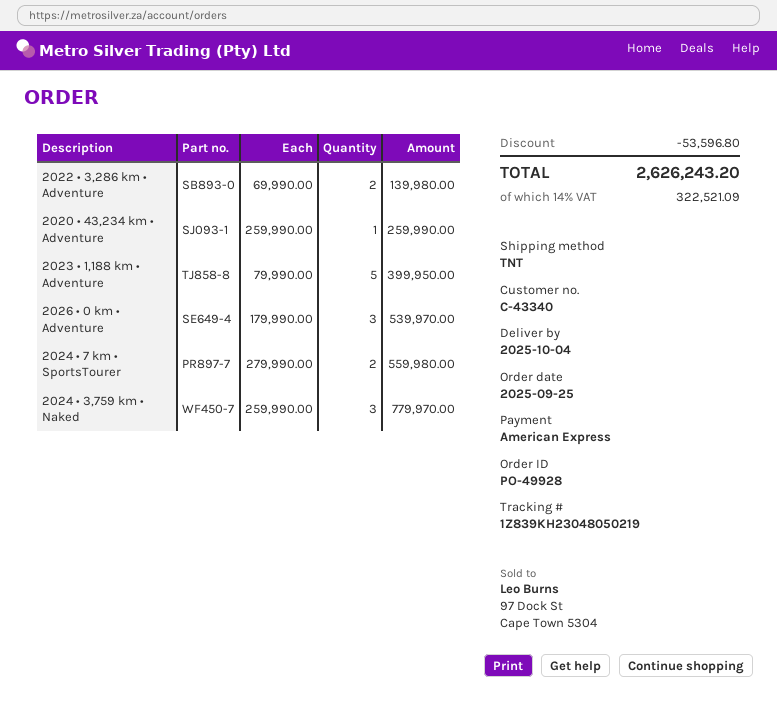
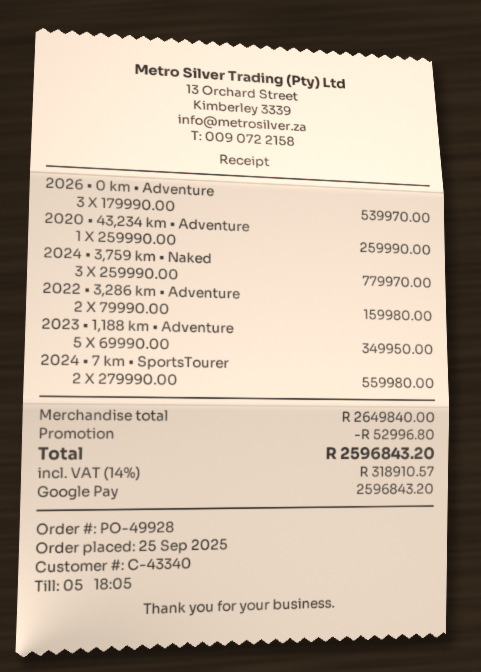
payment method: American Express -> Google Pay
2022 • 3,286 km • Adventure: 2 x 69990.00 = 139980.00 -> 2 x 79990.00 = 159980.00
2023 • 1,188 km • Adventure: 5 x 79990.00 = 399950.00 -> 5 x 69990.00 = 349950.00
discount: 53596.80 -> 52996.80
tax: 14% = 322521.09 -> 14% = 318910.57
total: 2626243.20 -> 2596843.20

